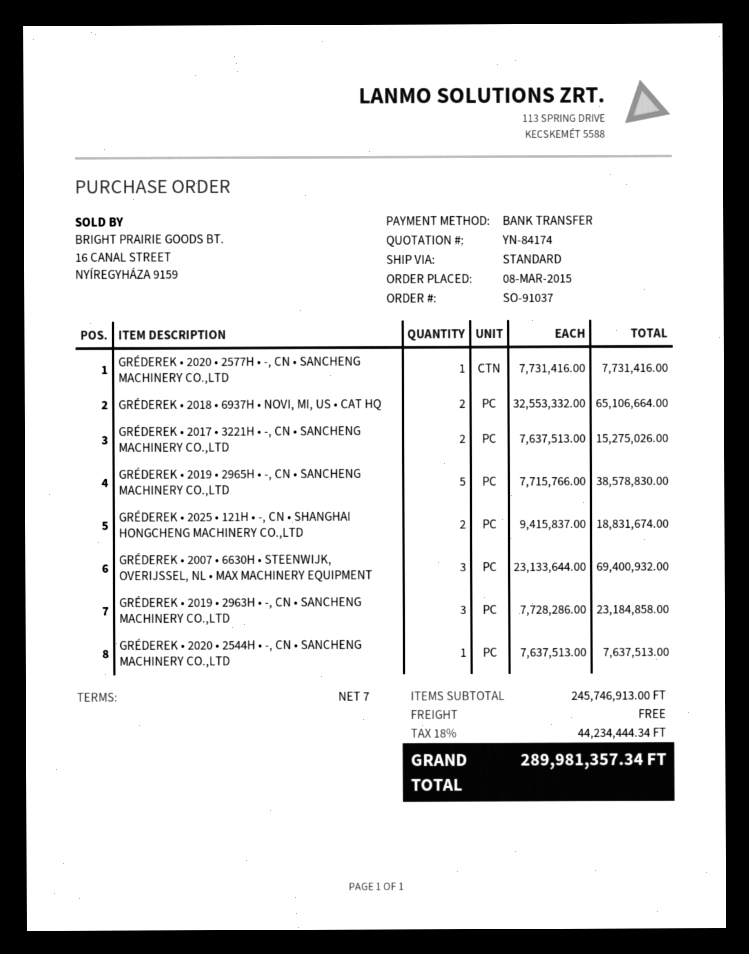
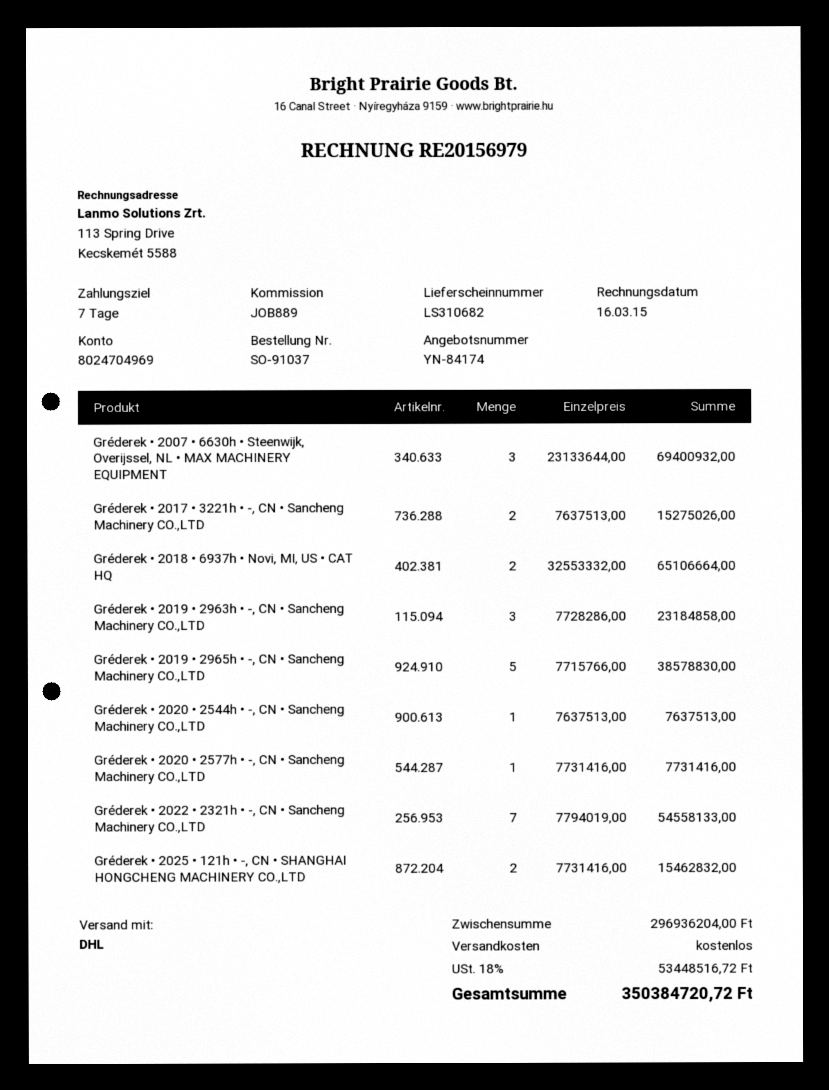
shipping method: standard -> DHL
GRÉDEREK • 2025 • 121H • -, CN • SHANGHAI HONGCHENG MACHINERY CO.,LTD: 2 x 9415837.00 = 18831674.00 -> 2 x 7731416.00 = 15462832.00
Gréderek • 2022 • 2321h • -, CN • Sancheng Machinery CO.,LTD: none -> 7 x 7794019.00 = 54558133.00
subtotal: 245746913.00 -> 296936204.00
tax: 18% = 44234444.34 -> 18% = 53448516.72
total: 289981357.34 -> 350384720.72

